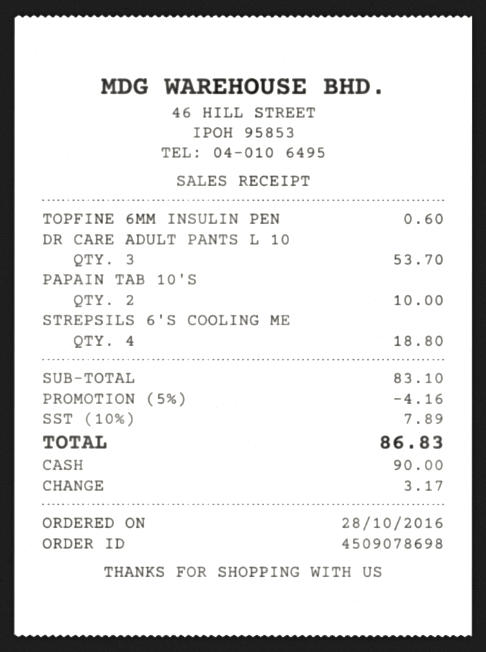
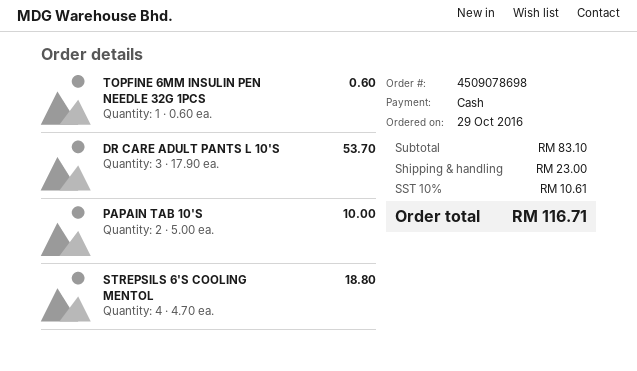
order date: 2016-10-28 -> 2016-10-29
discount: 5% = 4.16 -> none
shipping: none -> 23.00
tax: 10% = 7.89 -> 10% = 10.61
total: 86.83 -> 116.71

